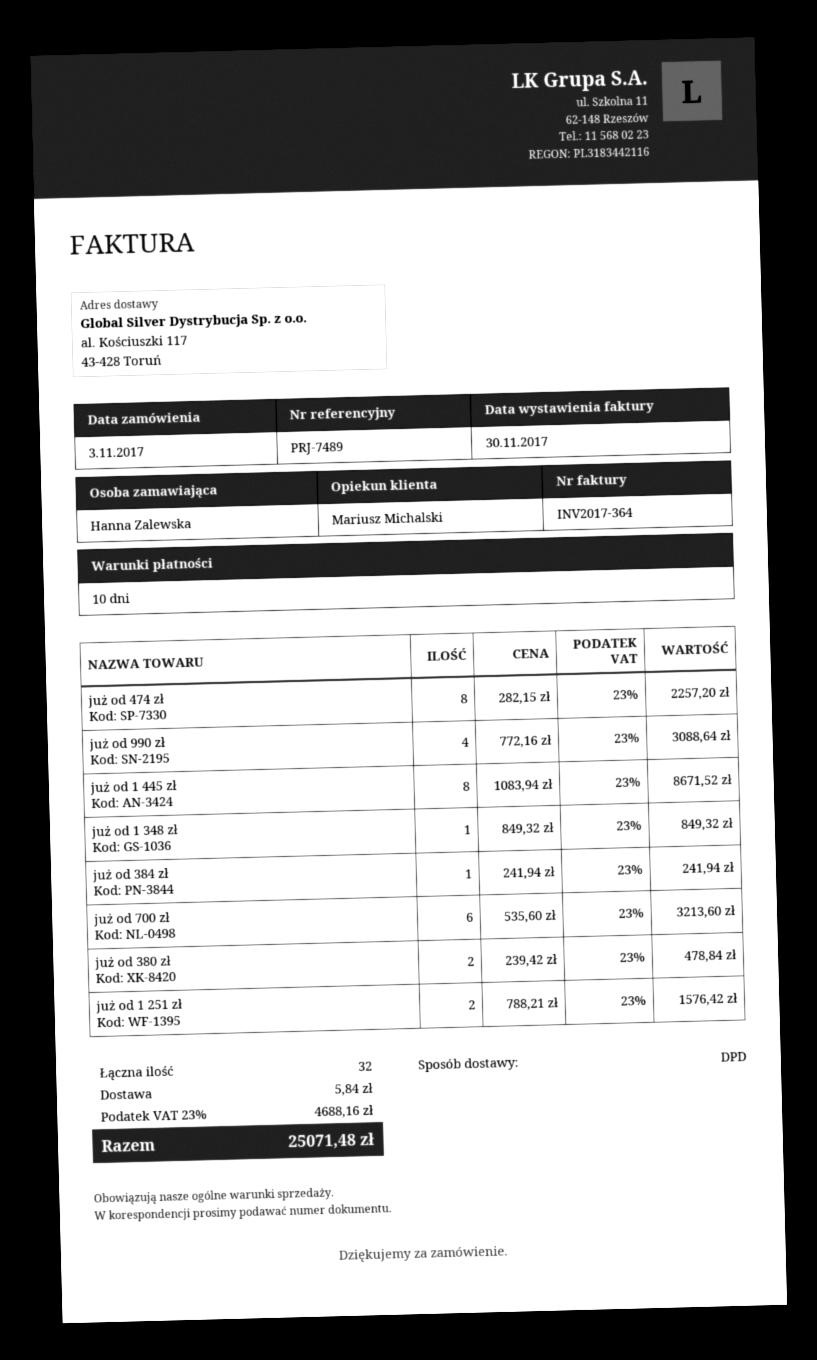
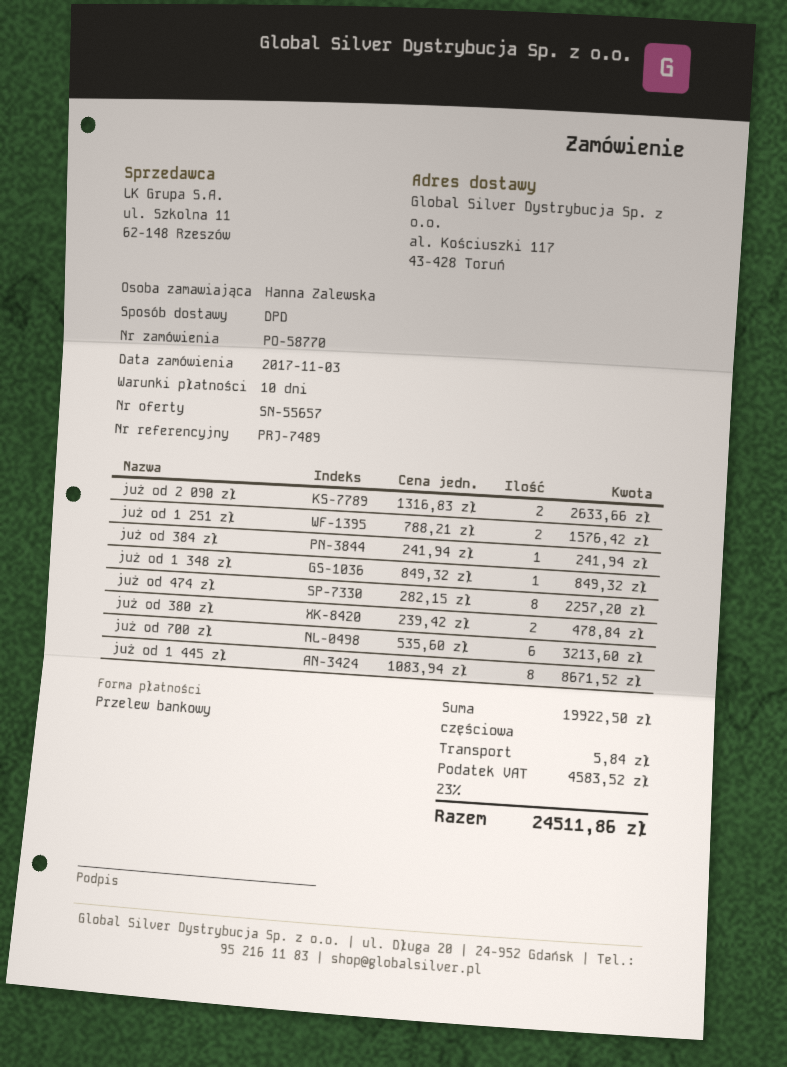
już od 990 zł: 4 x 772.16 = 3088.64 -> none
już od 2 090 zł: none -> 2 x 1316.83 = 2633.66
tax: 23% = 4688.16 -> 23% = 4583.52
total: 25071.48 -> 24511.86

